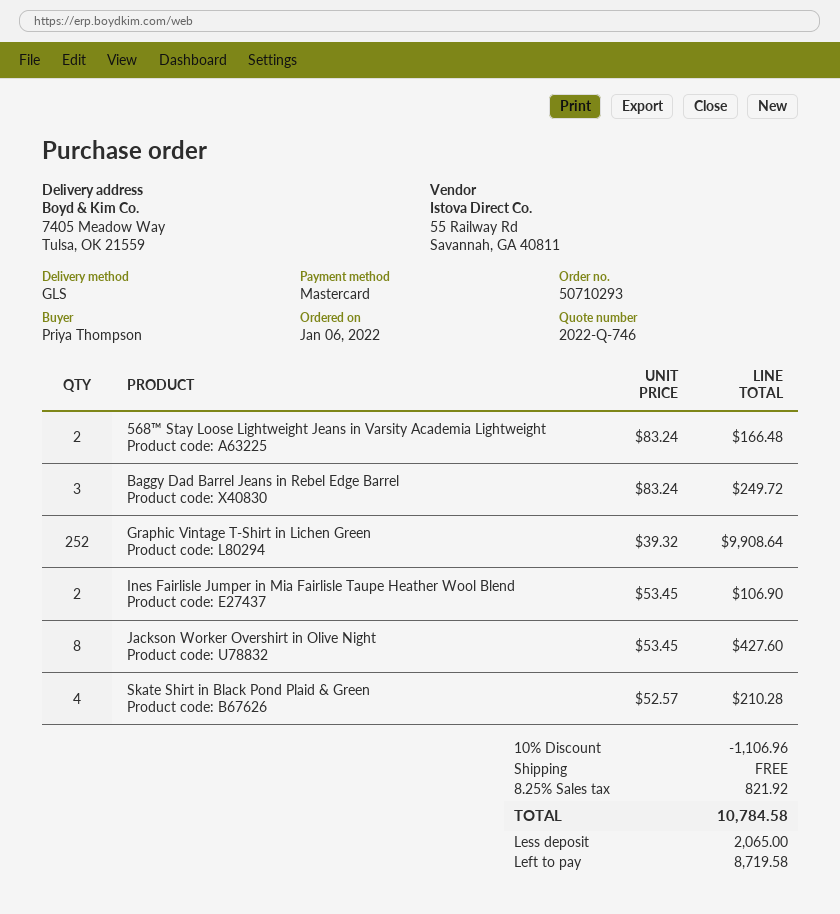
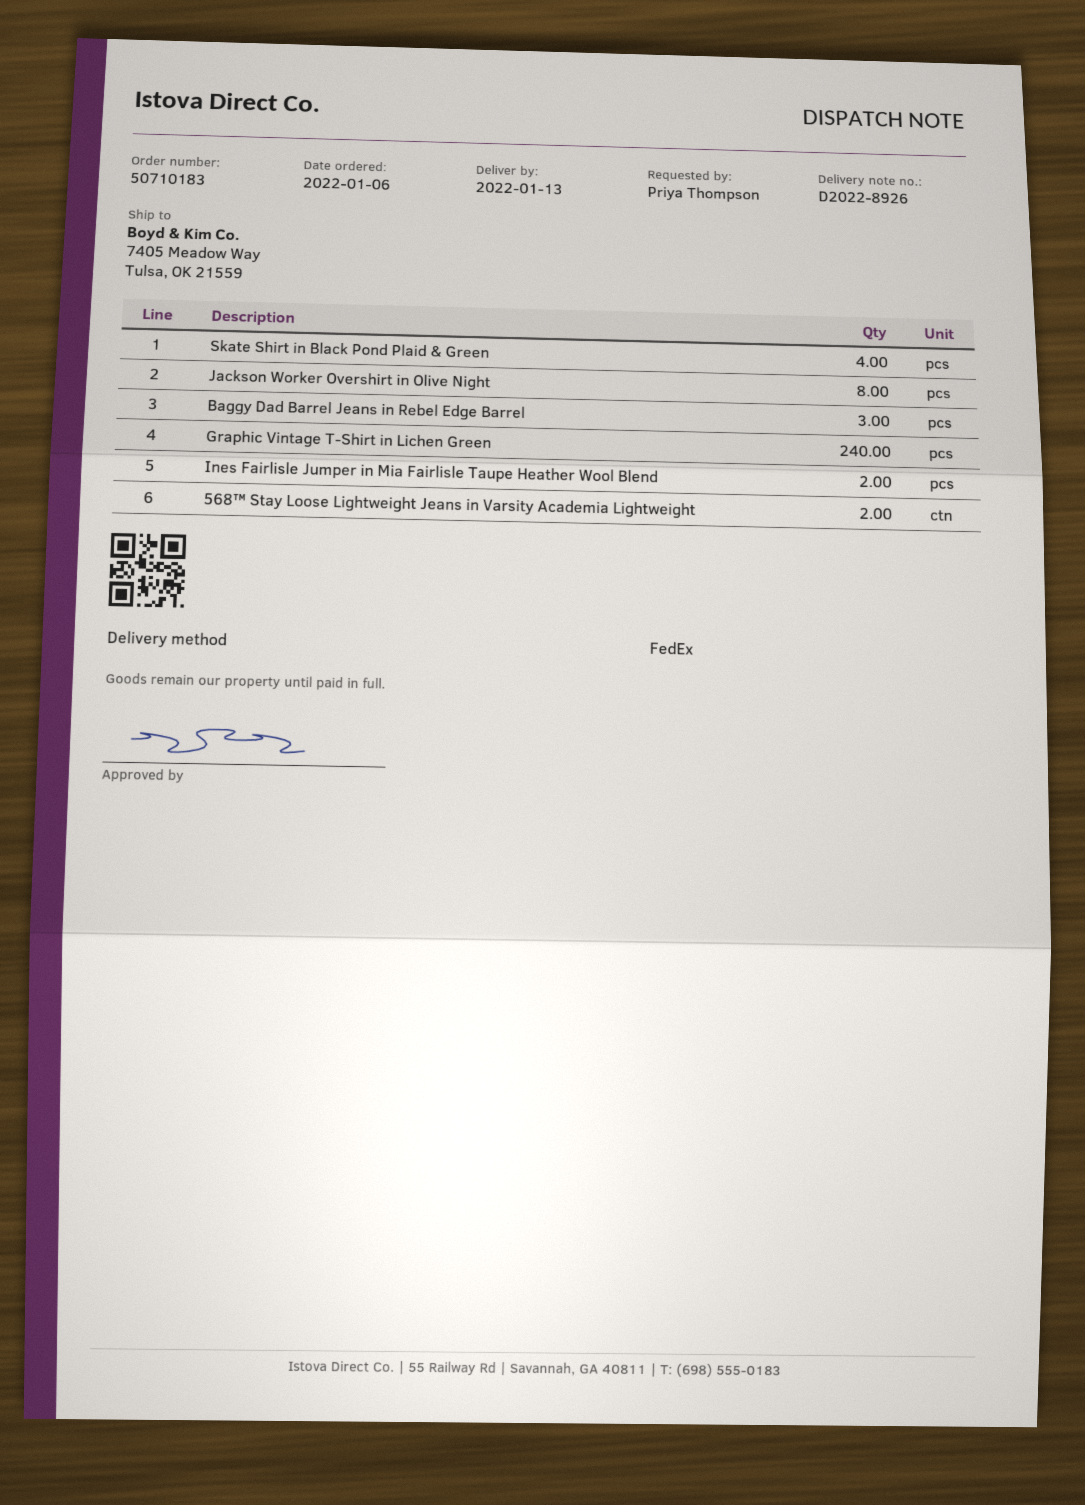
order number: 50710293 -> 50710183
shipping method: GLS -> FedEx
Graphic Vintage T-Shirt in Lichen Green: 252 -> 240

